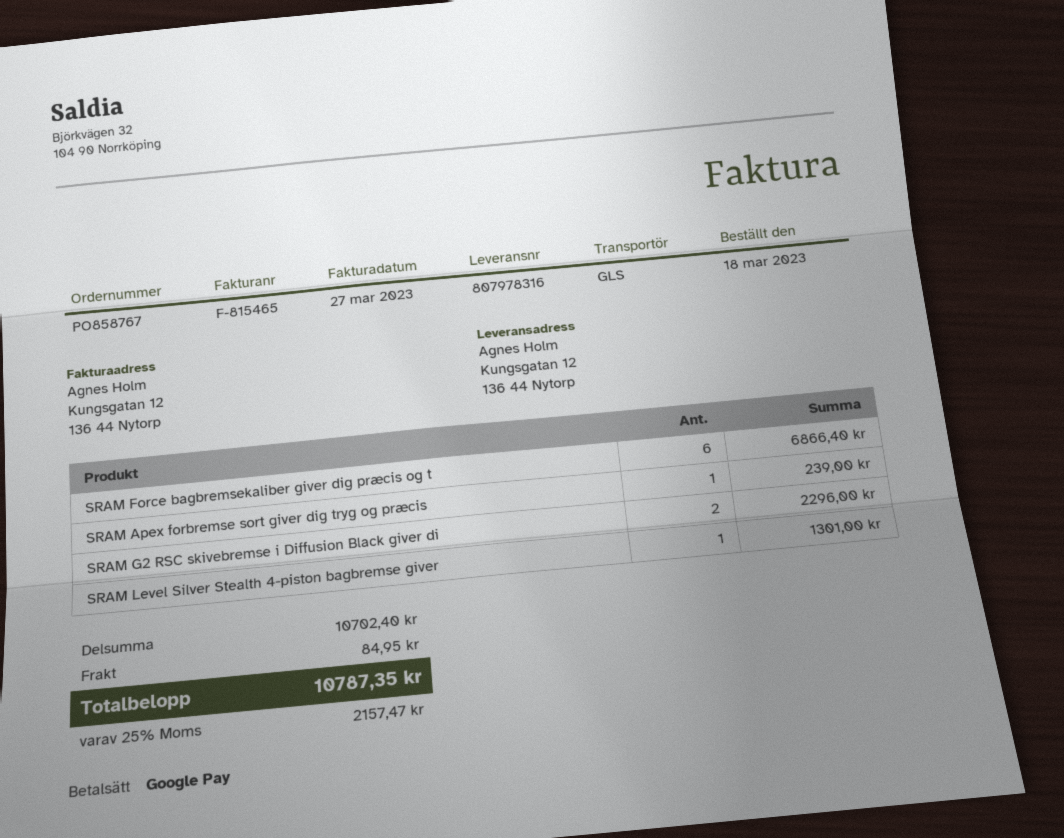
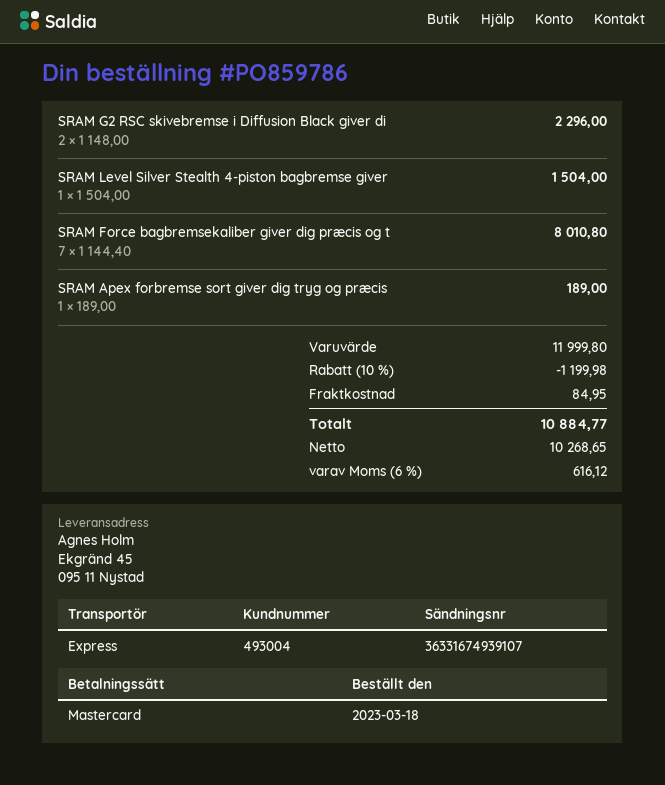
order number: PO858767 -> PO859786
payment method: Google Pay -> Mastercard
shipping method: GLS -> express
ship to: Kungsgatan 12, 136 44 Nytorp -> Ekgränd 45, 095 11 Nystad
SRAM Force bagbremsekaliber giver dig præcis og t: 6 for 6866.40 -> 7 for 8010.80
SRAM Apex forbremse sort giver dig tryg og præcis: 1 for 239.00 -> 1 for 189.00
SRAM Level Silver Stealth 4-piston bagbremse giver: 1 for 1301.00 -> 1 for 1504.00
subtotal: 10702.40 -> 11999.80
discount: none -> 10% = 1199.98
tax: 25% = 2157.47 -> 6% = 616.12
total: 10787.35 -> 10884.77

